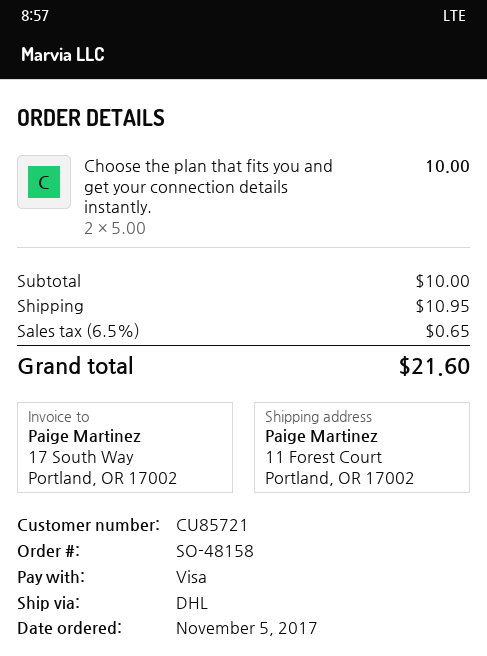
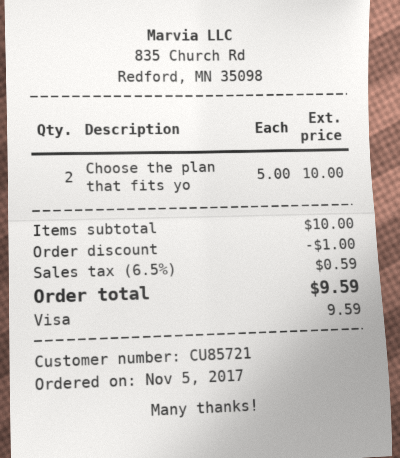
discount: none -> 1.00
shipping: 10.95 -> none
tax: 6.5% = 0.65 -> 6.5% = 0.59
total: 21.60 -> 9.59

